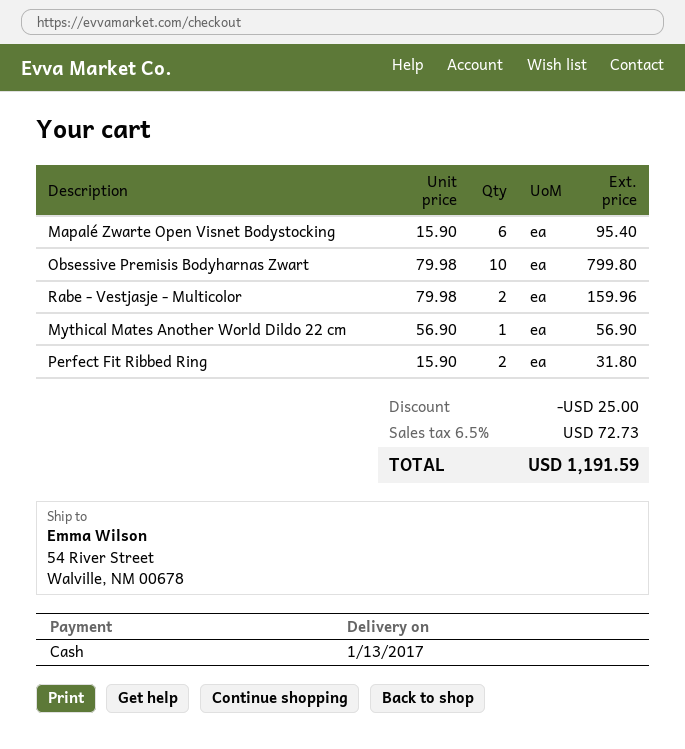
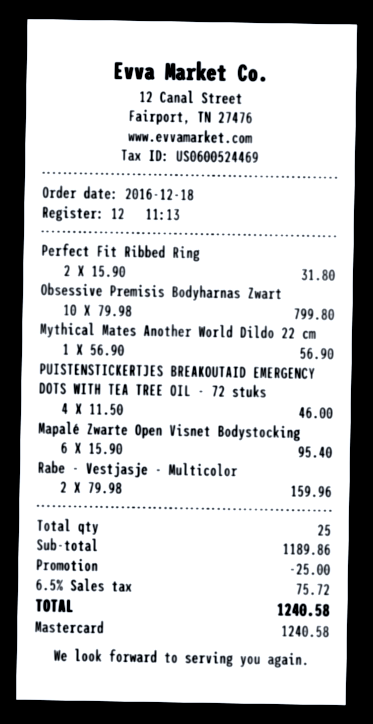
payment method: cash -> Mastercard
PUISTENSTICKERTJES BREAKOUTAID EMERGENCY DOTS WITH TEA TREE OIL - 72 stuks: none -> 4 x 11.50 = 46.00
tax: 6.5% = 72.73 -> 6.5% = 75.72
total: 1191.59 -> 1240.58

